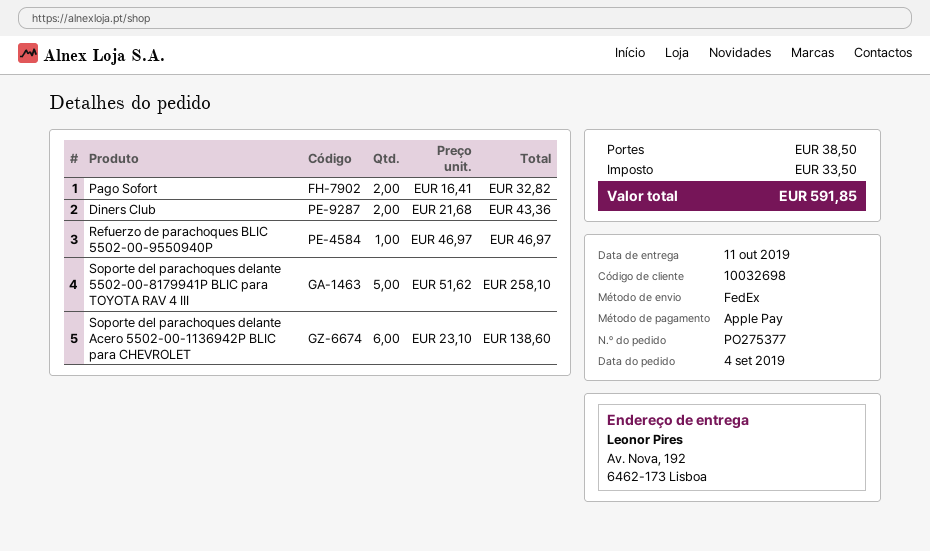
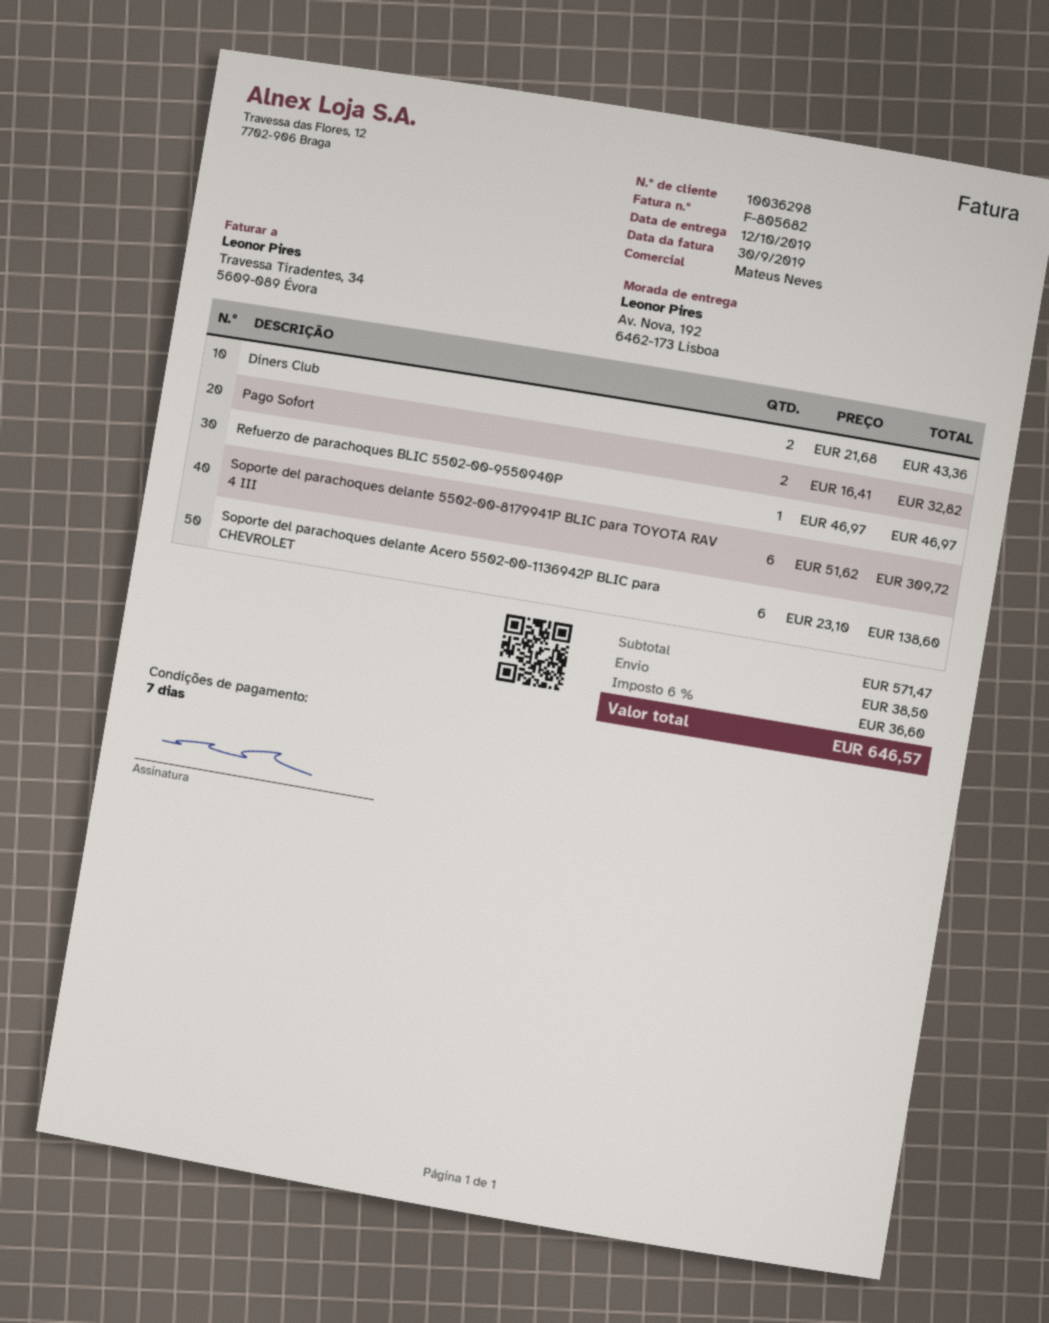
delivery date: 2019-10-11 -> 2019-10-12
customer number: 10032698 -> 10036298
Soporte del parachoques delante 5502-00-8179941P BLIC para TOYOTA RAV 4 III: 5 x 51.62 = 258.10 -> 6 x 51.62 = 309.72
tax: 33.50 -> 36.60
total: 591.85 -> 646.57

